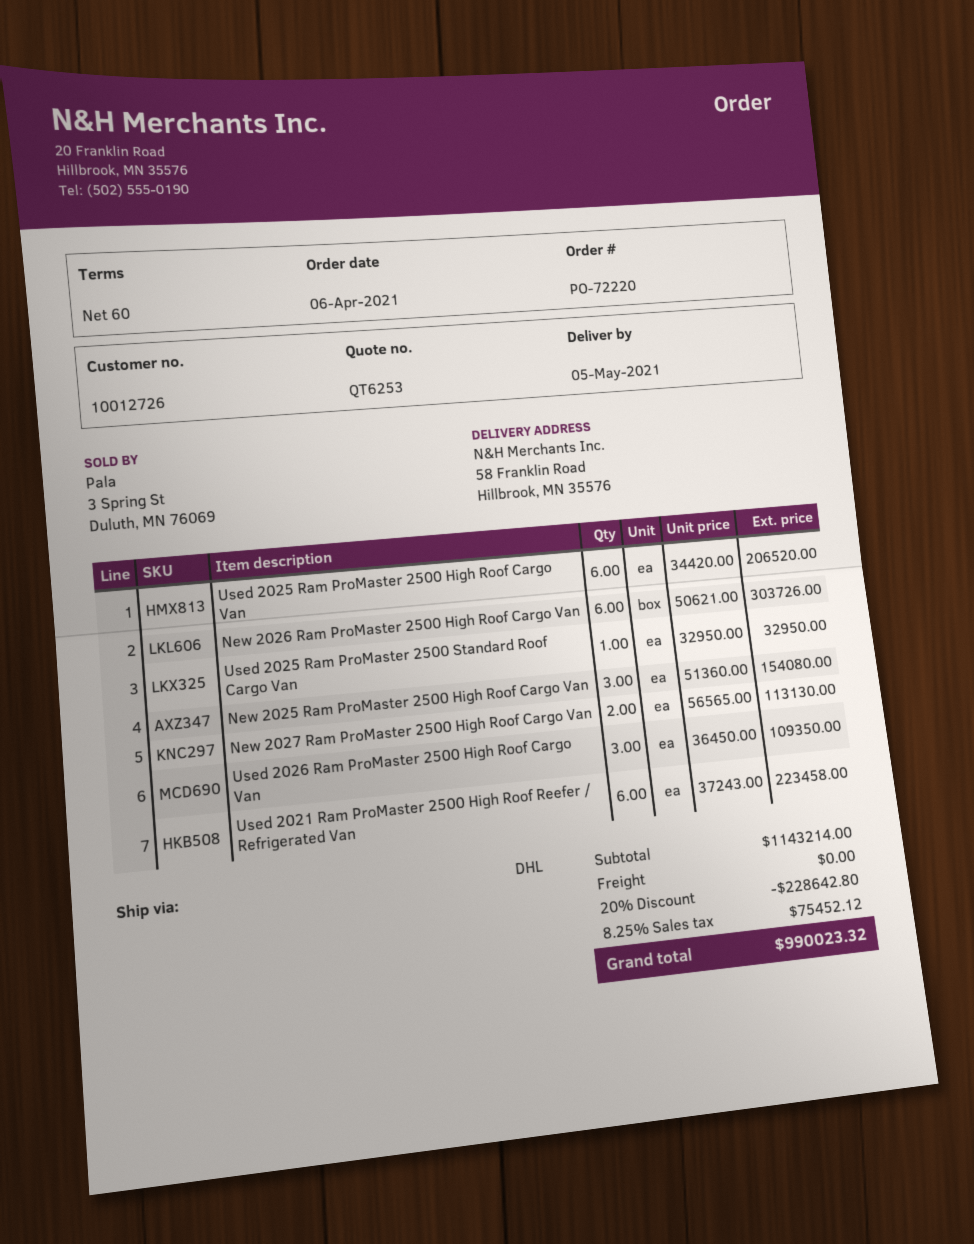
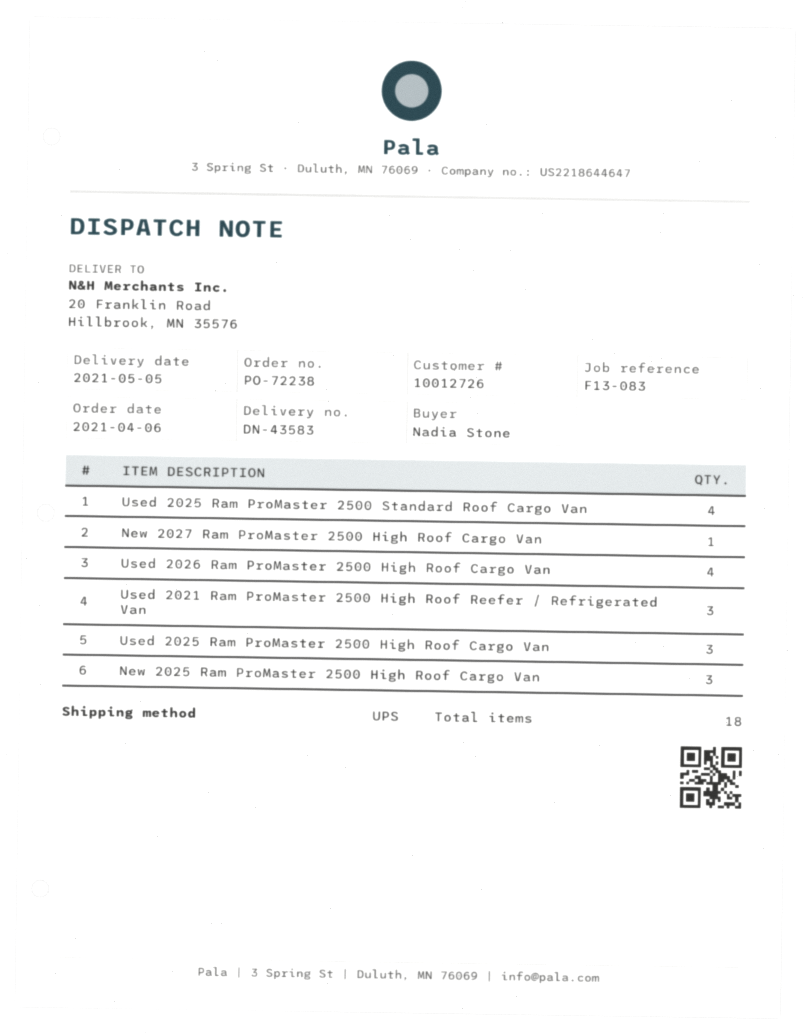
order number: PO-72220 -> PO-72238
shipping method: DHL -> UPS
ship to: 58 Franklin Road, Hillbrook, MN 35576 -> 20 Franklin Road, Hillbrook, MN 35576
Used 2025 Ram ProMaster 2500 High Roof Cargo Van: 6 -> 3
New 2026 Ram ProMaster 2500 High Roof Cargo Van: 6 -> none
Used 2025 Ram ProMaster 2500 Standard Roof Cargo Van: 1 -> 4
New 2027 Ram ProMaster 2500 High Roof Cargo Van: 2 -> 1
Used 2026 Ram ProMaster 2500 High Roof Cargo Van: 3 -> 4
Used 2021 Ram ProMaster 2500 High Roof Reefer / Refrigerated Van: 6 -> 3

